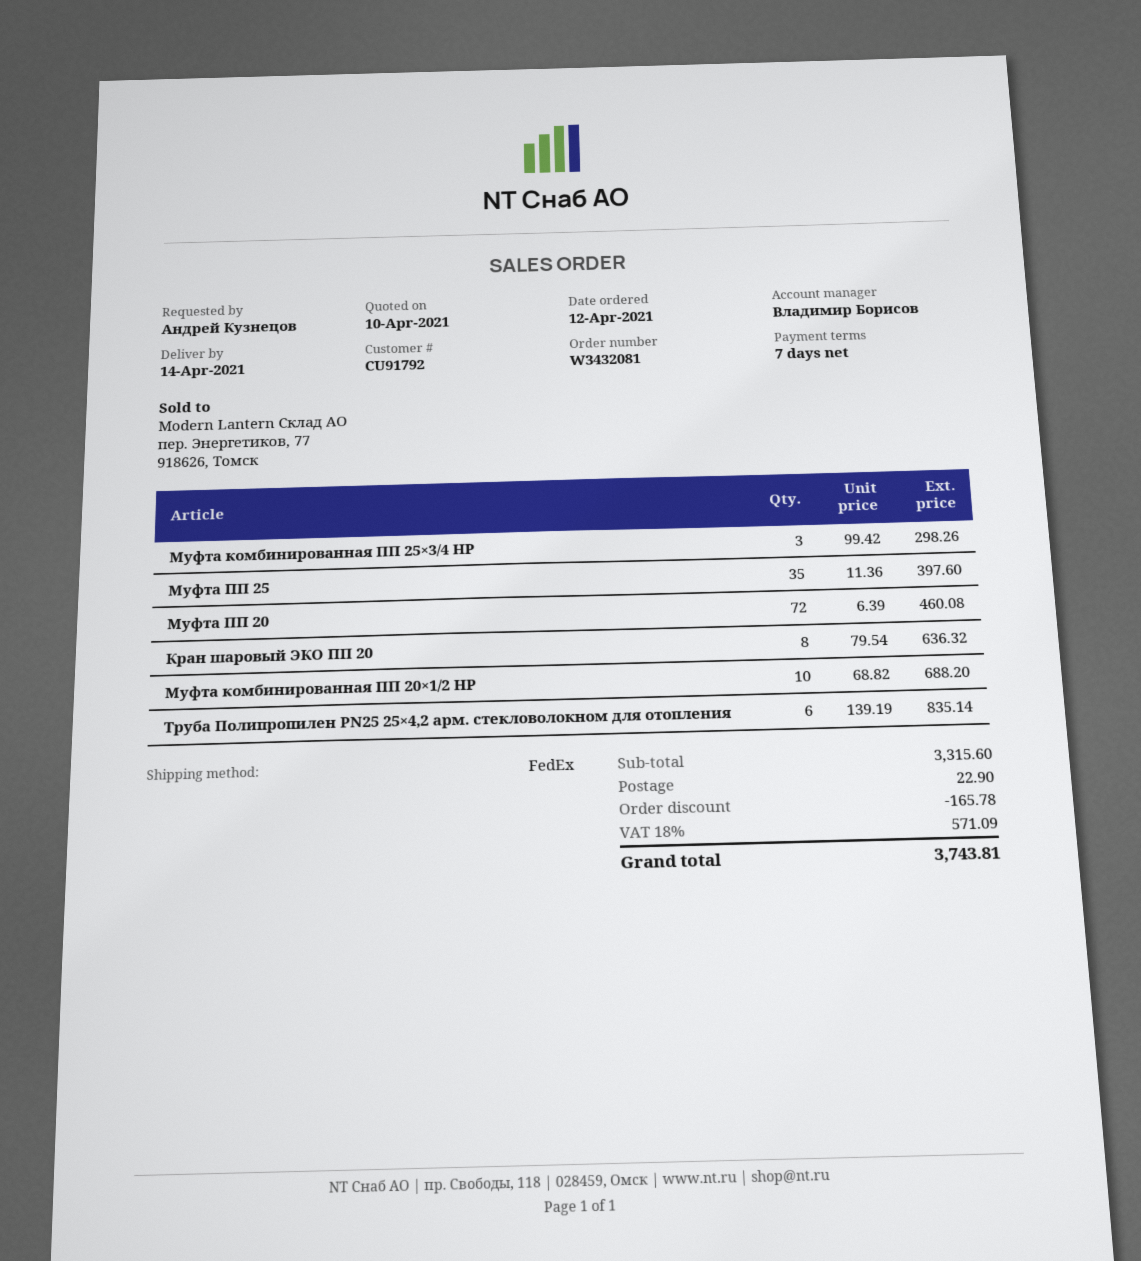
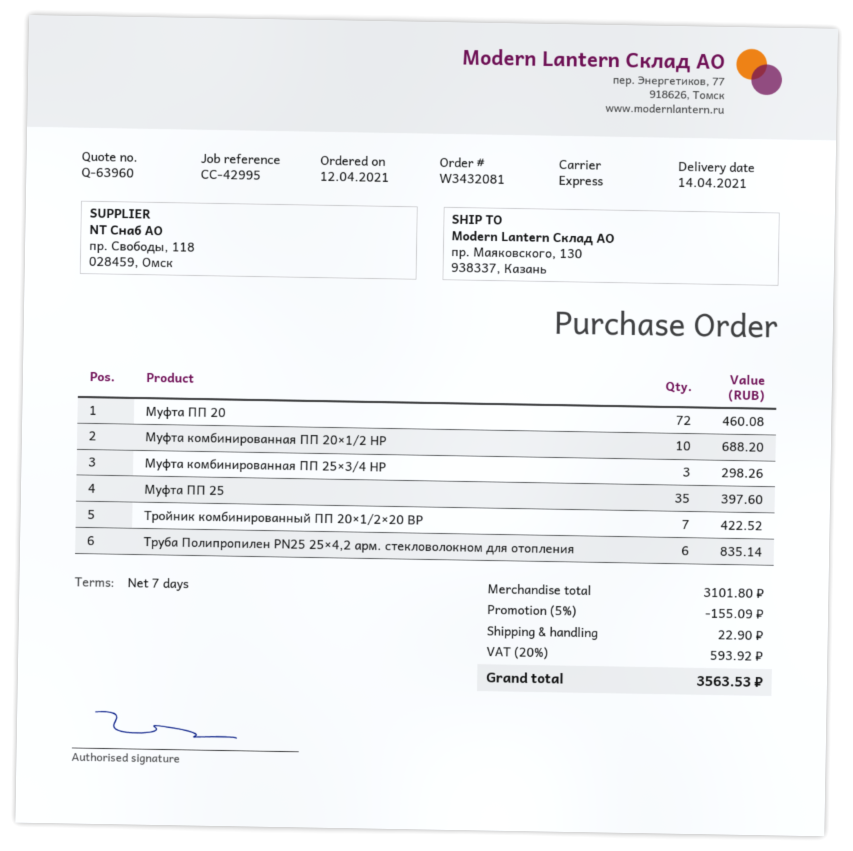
shipping method: FedEx -> express
Кран шаровый ЭКО ПП 20: 8 for 636.32 -> none
Тройник комбинированный ПП 20×1/2×20 ВР: none -> 7 for 422.52
subtotal: 3315.60 -> 3101.80
discount: 165.78 -> 155.09
tax: 18% = 571.09 -> 20% = 593.92
total: 3743.81 -> 3563.53

